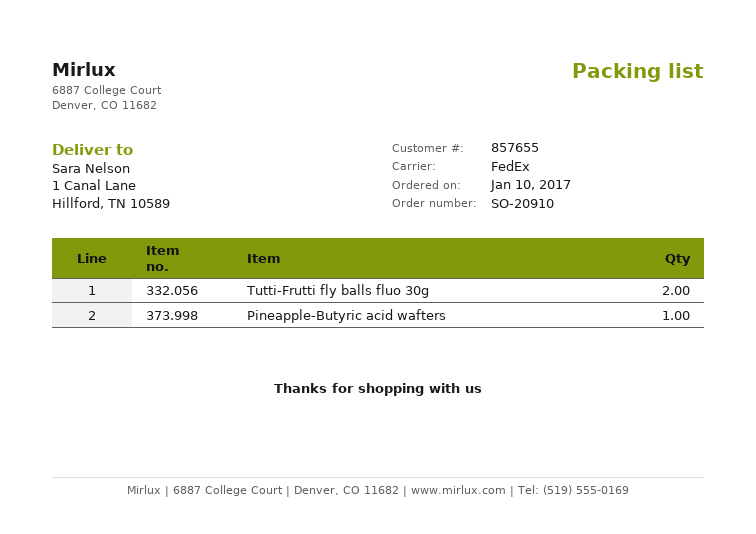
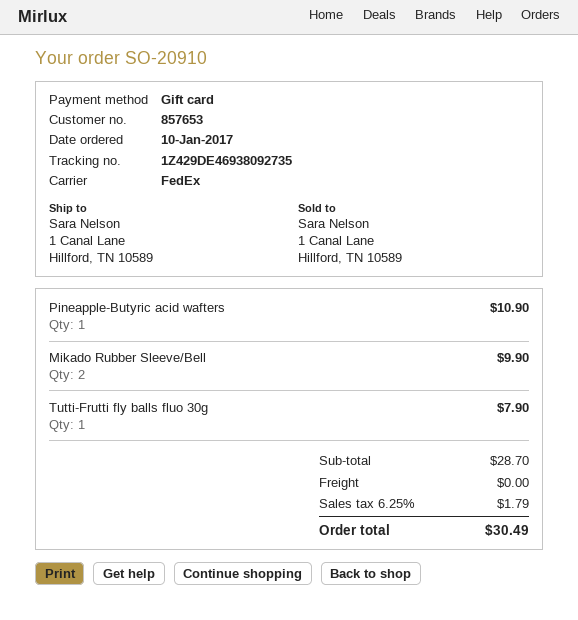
customer number: 857655 -> 857653
Tutti-Frutti fly balls fluo 30g: 2 -> 1
Mikado Rubber Sleeve/Bell: none -> 2

